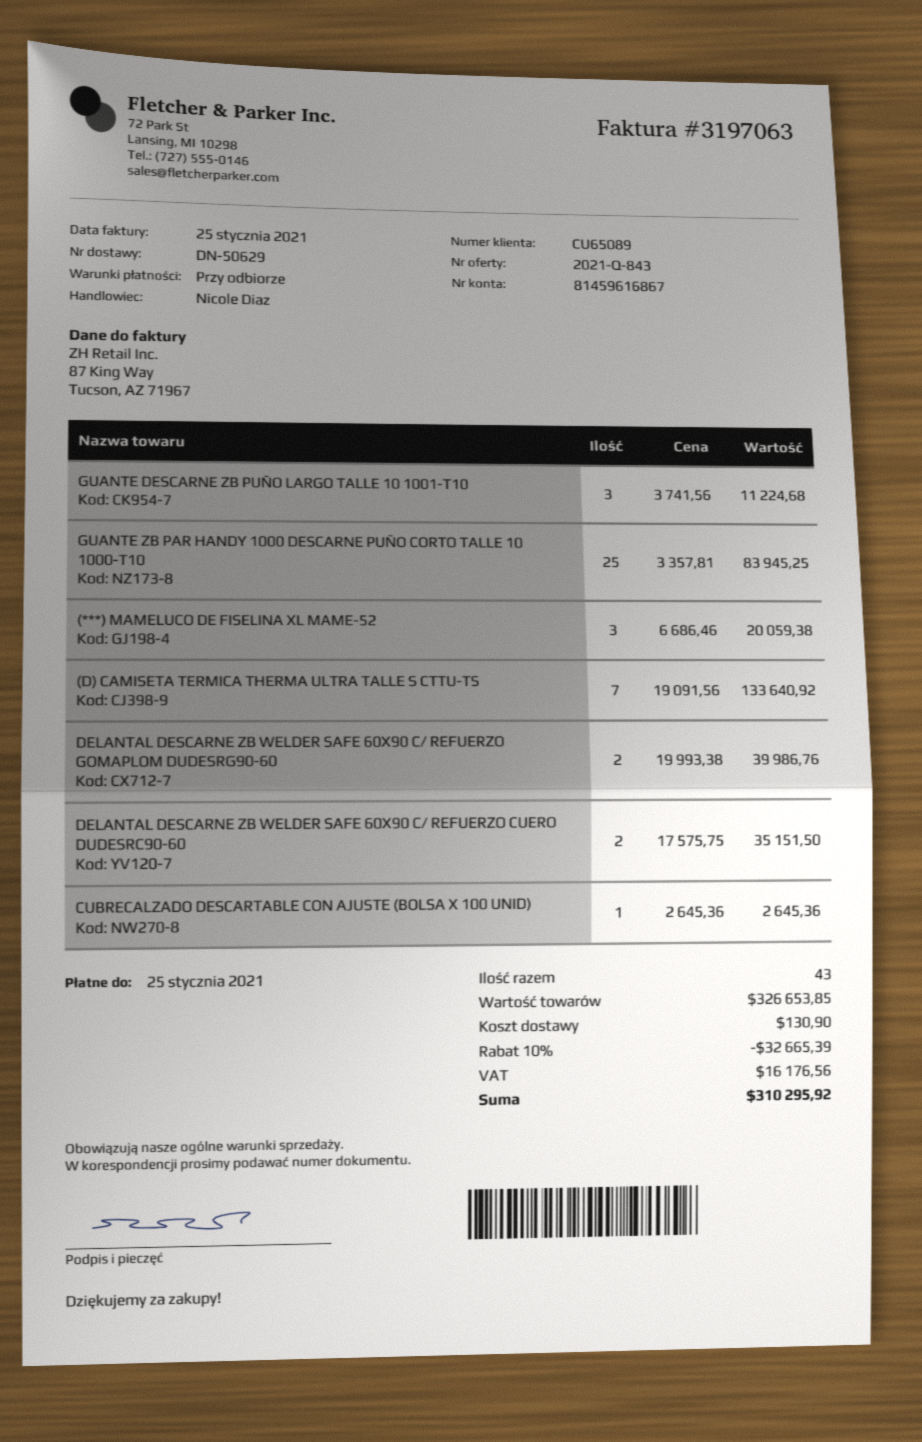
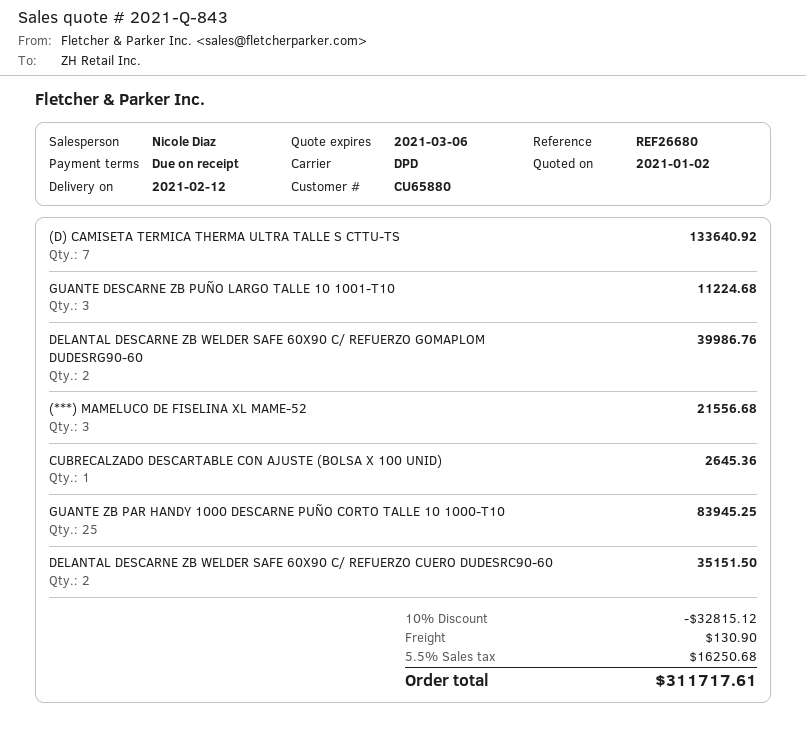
customer number: CU65089 -> CU65880
(***) MAMELUCO DE FISELINA XL MAME-52: 3 for 20059.38 -> 3 for 21556.68
discount: 10% = 32665.39 -> 10% = 32815.12
tax: 16176.56 -> 16250.68
total: 310295.92 -> 311717.61

